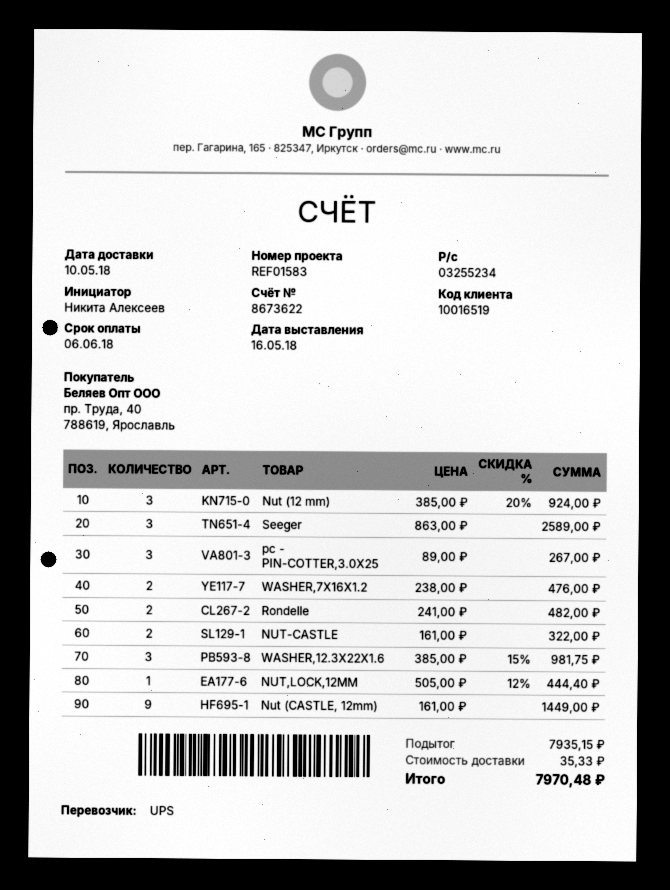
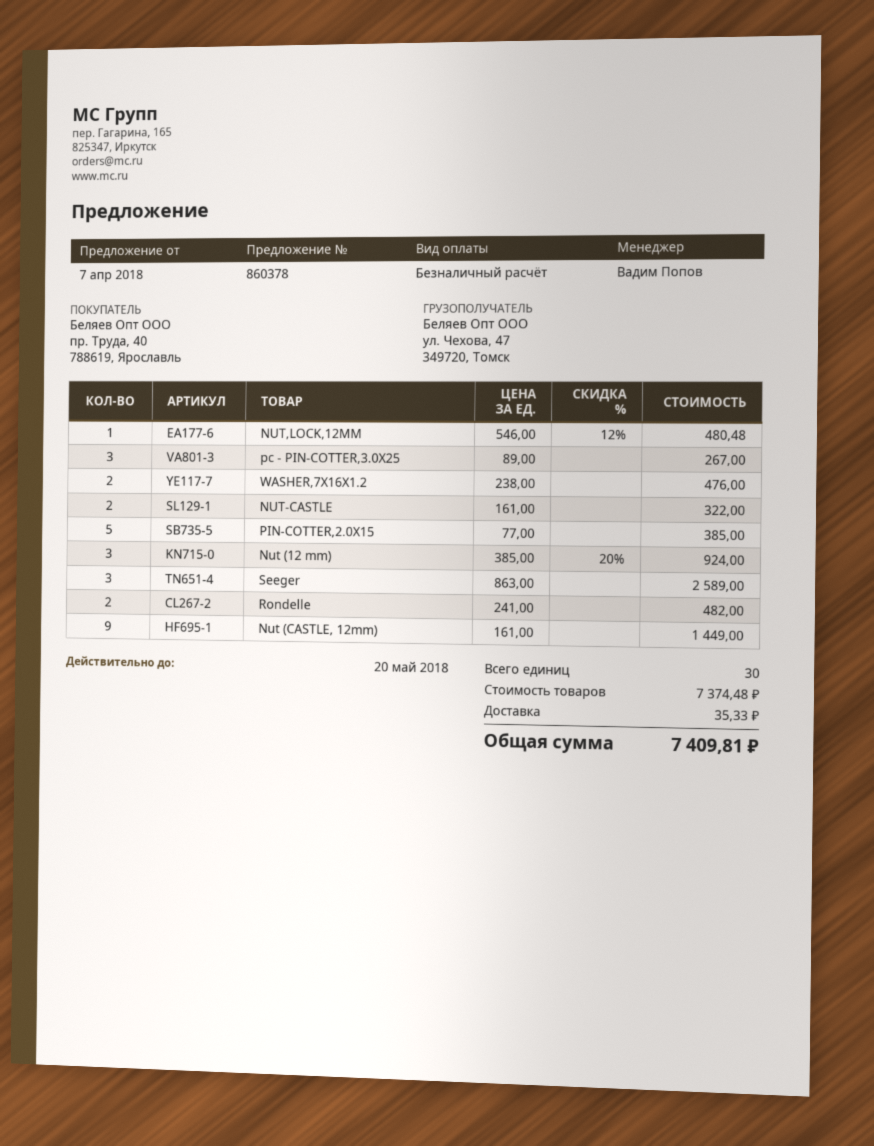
WASHER,12.3X22X1.6: 3 x 385.00 - 15% = 981.75 -> none
NUT,LOCK,12MM: 1 x 505.00 - 12% = 444.40 -> 1 x 546.00 - 12% = 480.48
PIN-COTTER,2.0X15: none -> 5 x 77.00 = 385.00
subtotal: 7935.15 -> 7374.48
total: 7970.48 -> 7409.81

